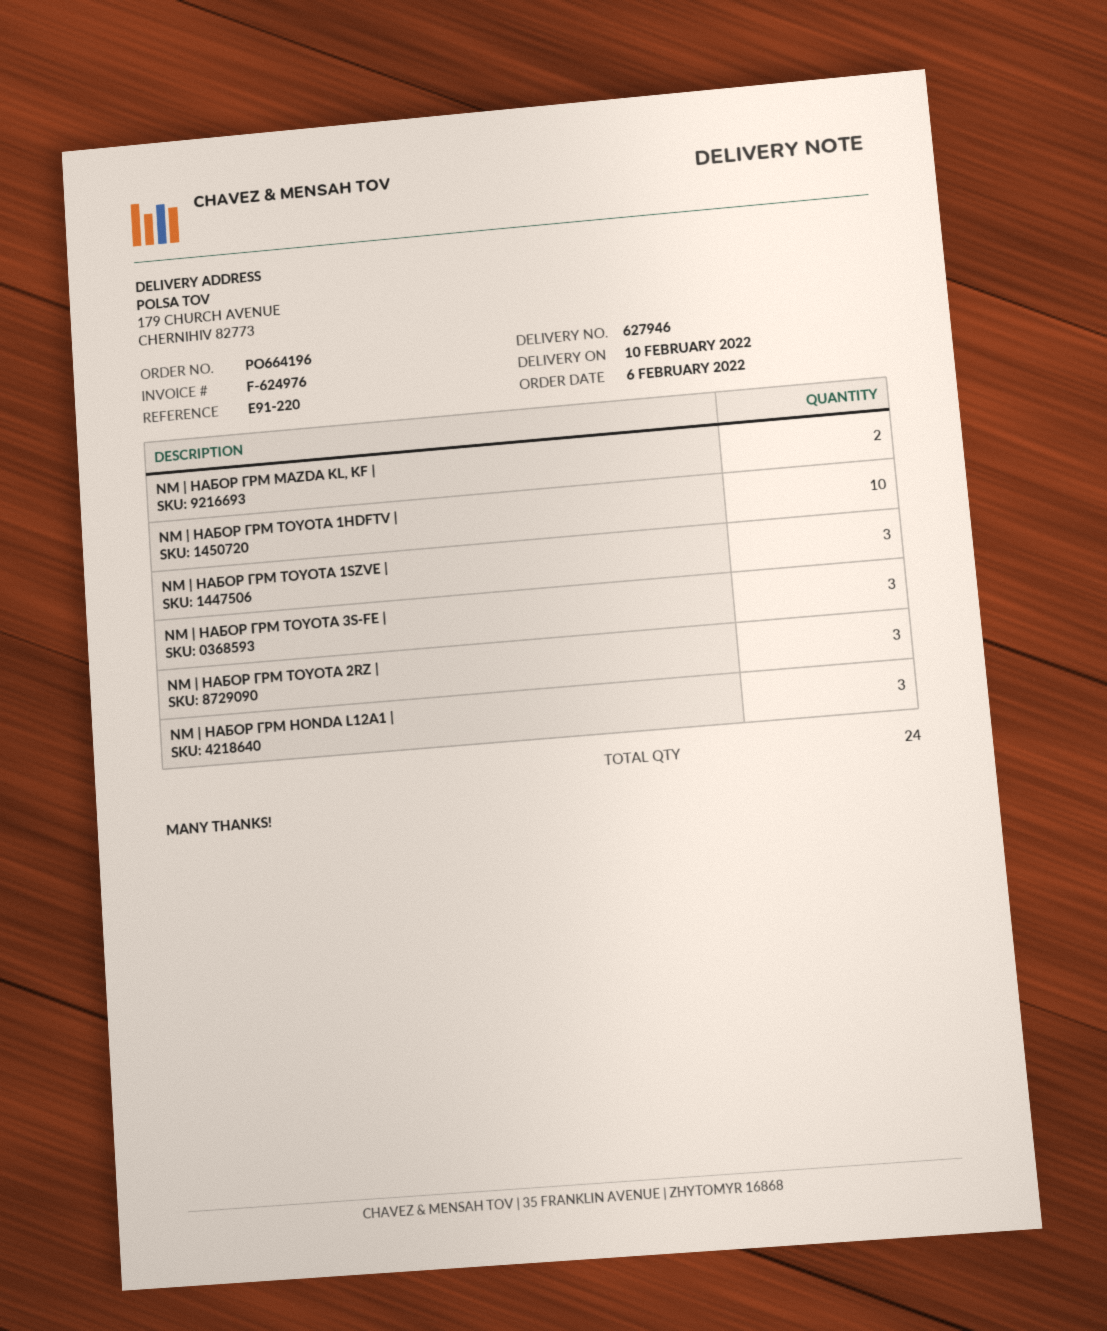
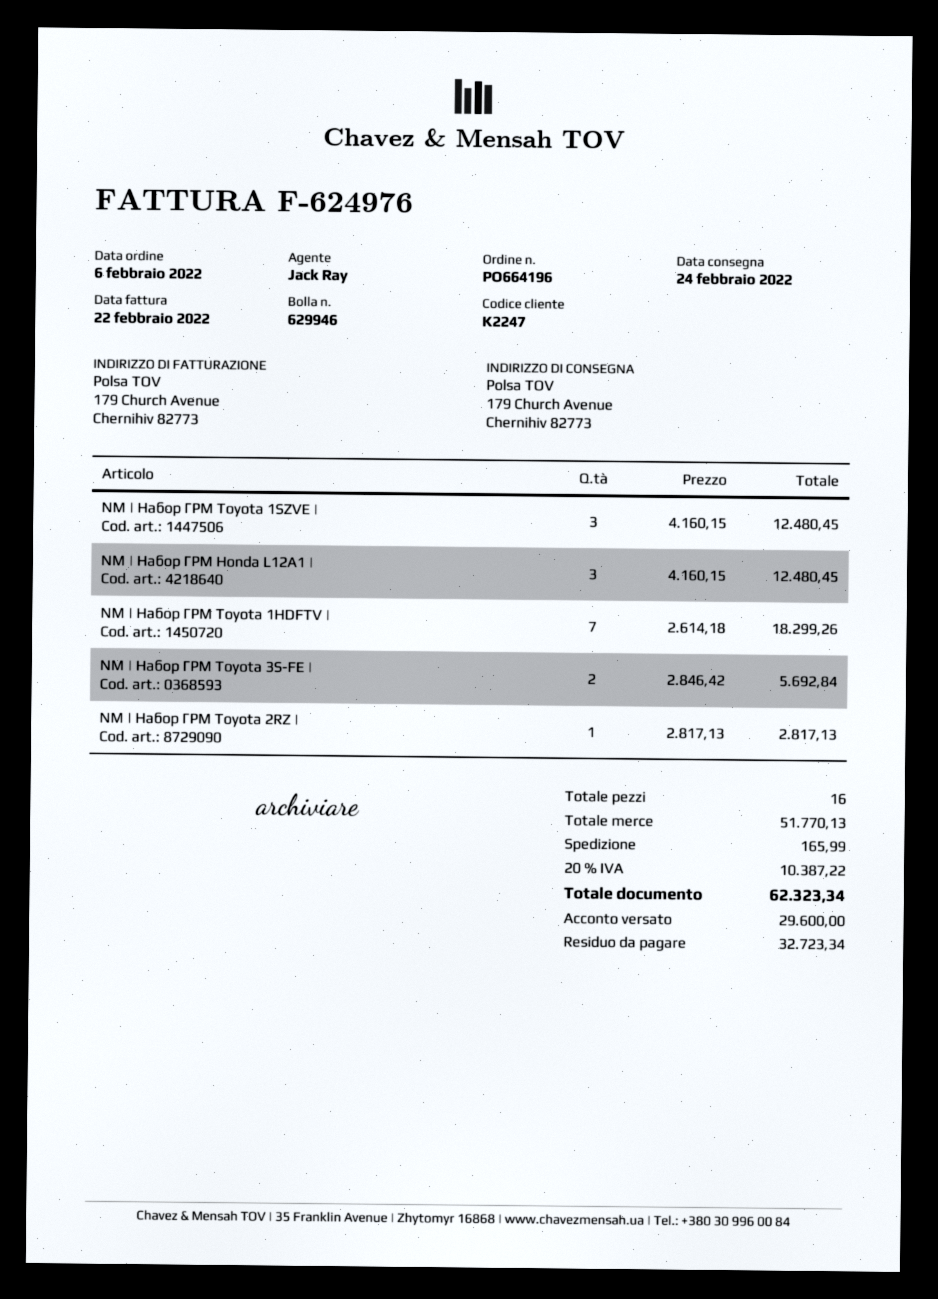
delivery note number: 627946 -> 629946
delivery date: 2022-02-10 -> 2022-02-24
NM | НАБОР ГРМ MAZDA KL, KF |: 2 -> none
NM | НАБОР ГРМ TOYOTA 1HDFTV |: 10 -> 7
NM | НАБОР ГРМ TOYOTA 3S-FE |: 3 -> 2
NM | НАБОР ГРМ TOYOTA 2RZ |: 3 -> 1
total quantity: 24 -> 16

